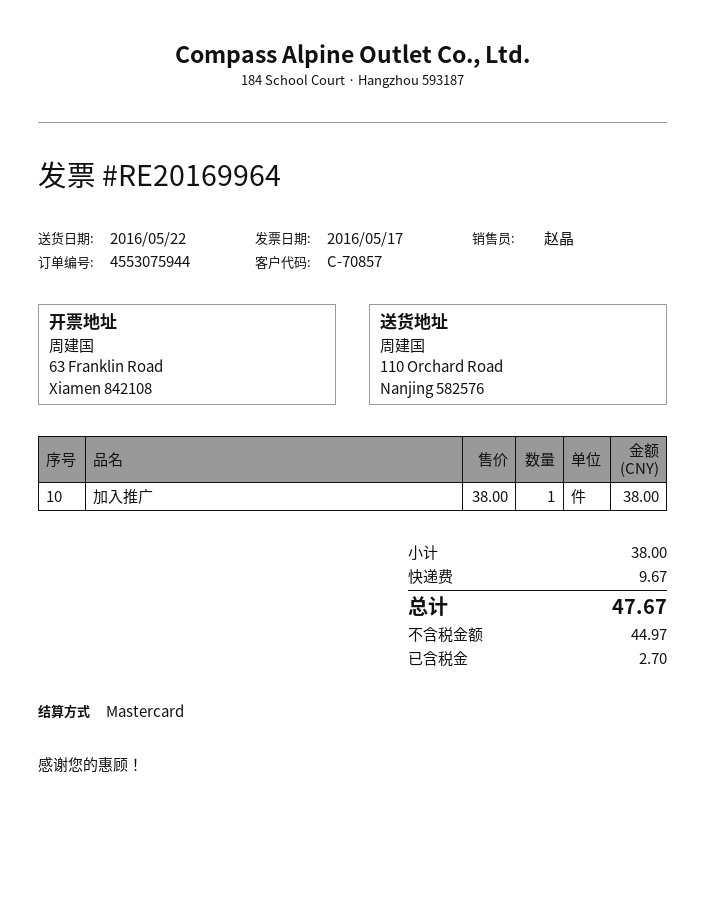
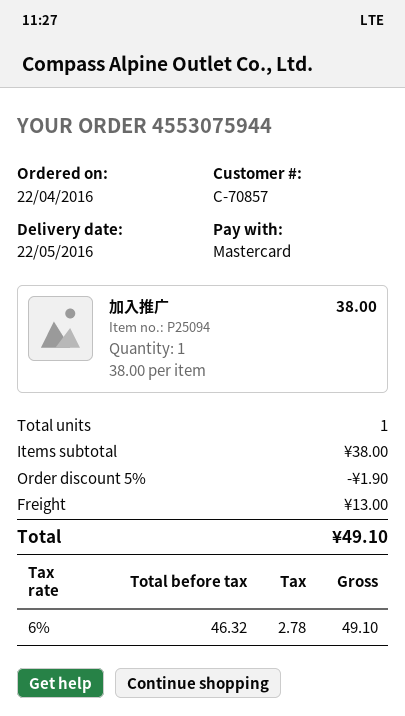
discount: none -> 5% = 1.90
shipping: 9.67 -> 13.00
net: 44.97 -> 46.32
tax: 2.70 -> 2.78
total: 47.67 -> 49.10

